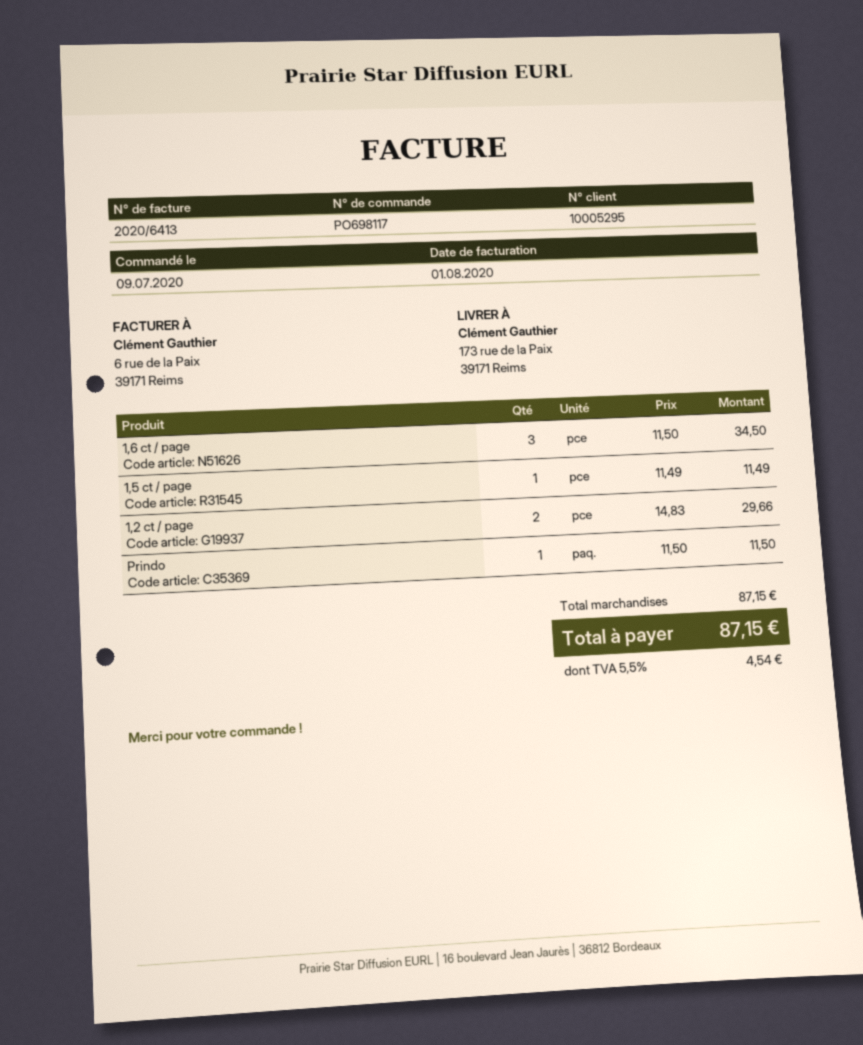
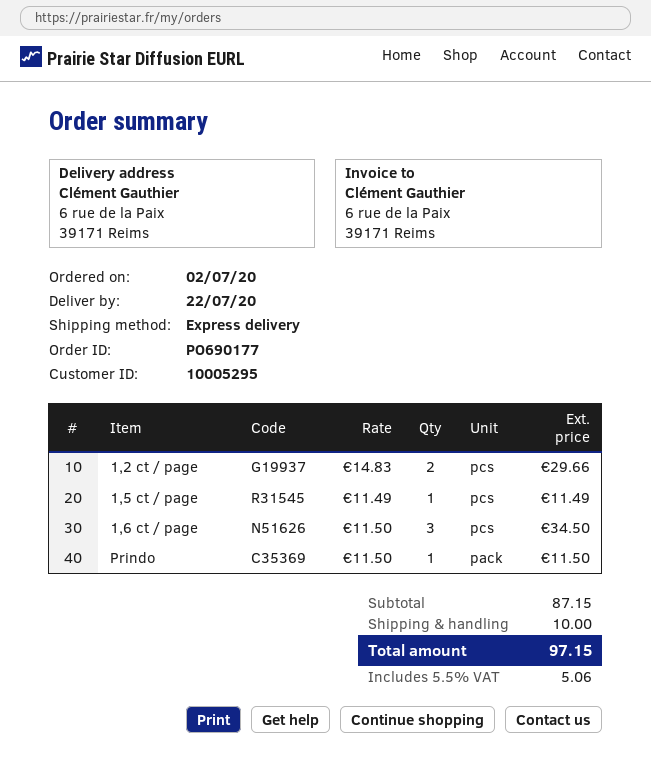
order number: PO698117 -> PO690177
order date: 2020-07-09 -> 2020-07-02
ship to: 173 rue de la Paix, 39171 Reims -> 6 rue de la Paix, 39171 Reims
shipping: none -> 10.00
tax: 5.5% = 4.54 -> 5.5% = 5.06
total: 87.15 -> 97.15

